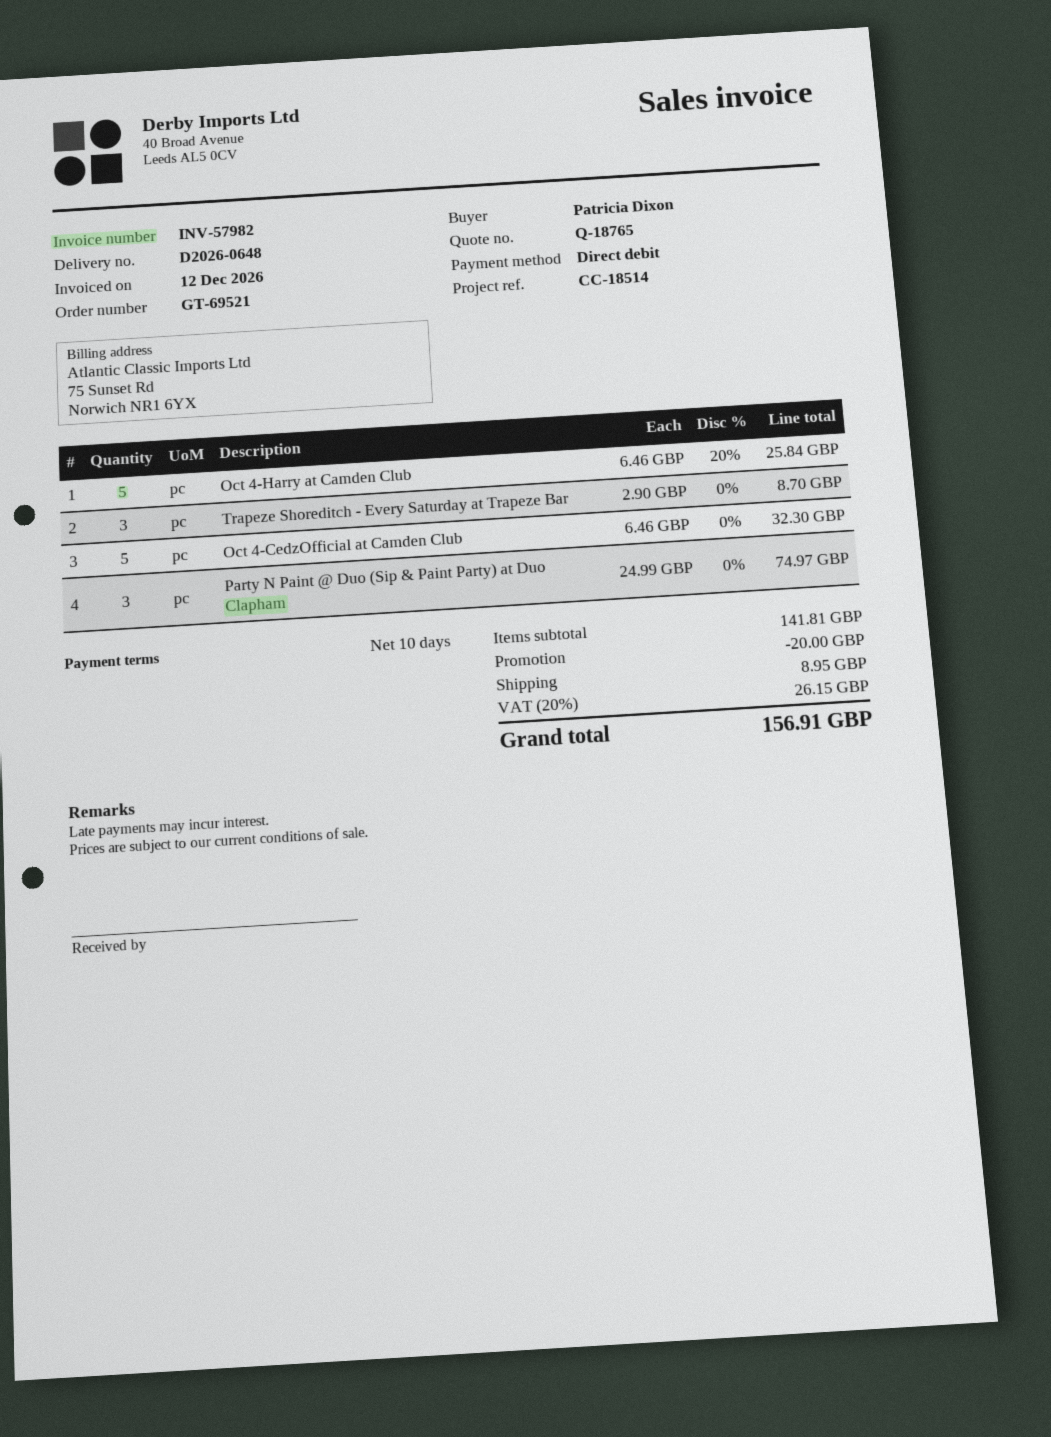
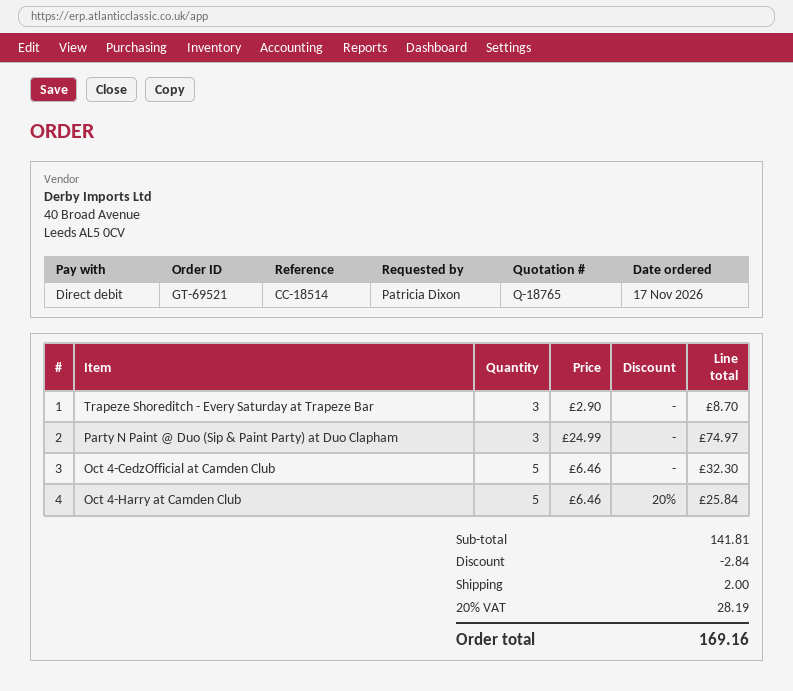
discount: 20.00 -> 2.84
shipping: 8.95 -> 2.00
tax: 20% = 26.15 -> 20% = 28.19
total: 156.91 -> 169.16

